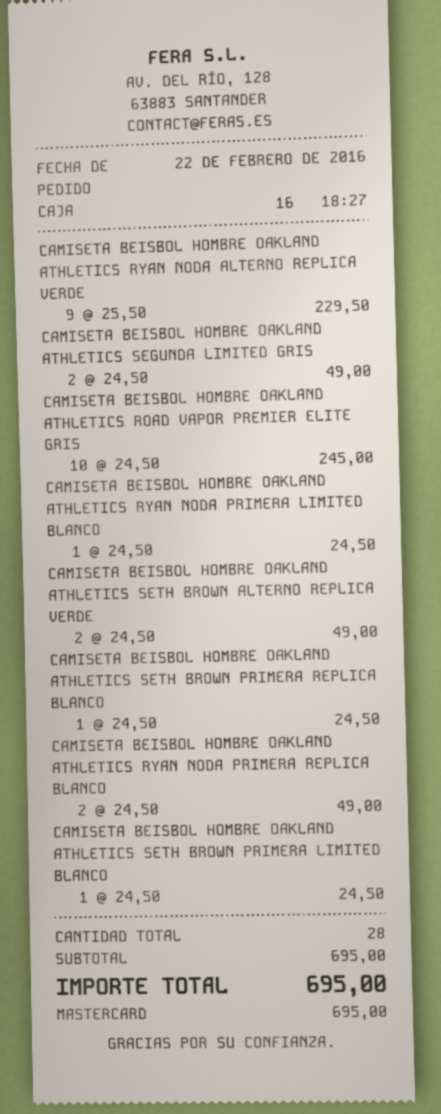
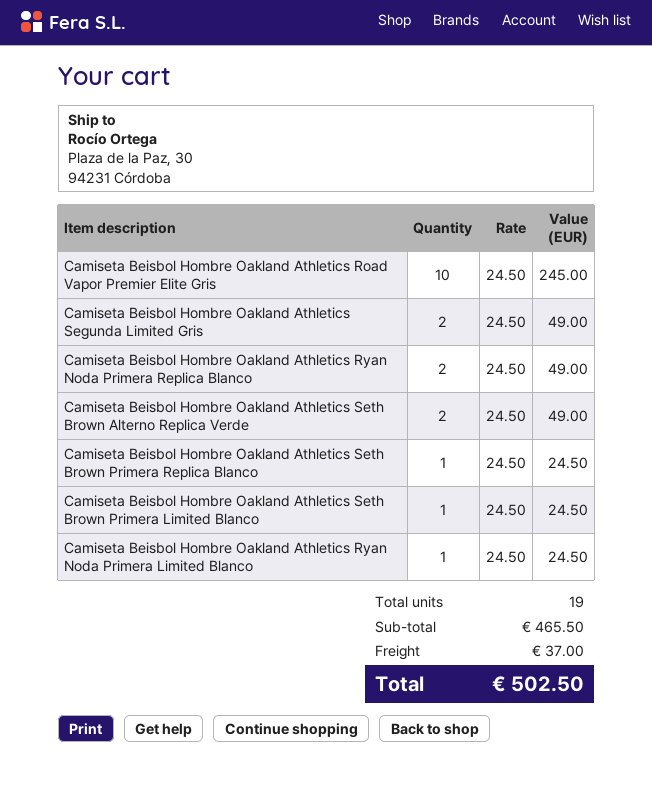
CAMISETA BEISBOL HOMBRE OAKLAND ATHLETICS RYAN NODA ALTERNO REPLICA VERDE: 9 x 25.50 = 229.50 -> none
total quantity: 28 -> 19
subtotal: 695.00 -> 465.50
shipping: none -> 37.00
total: 695.00 -> 502.50

